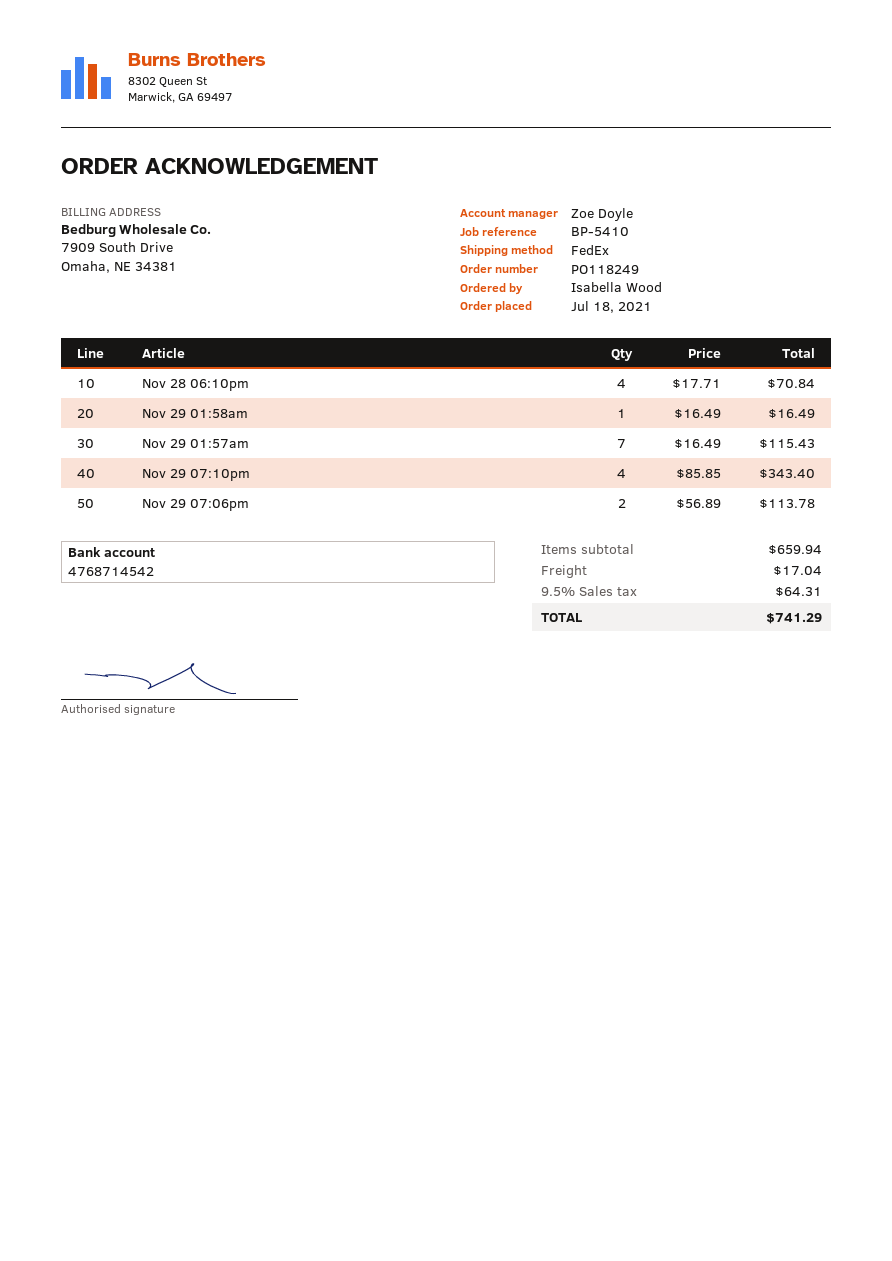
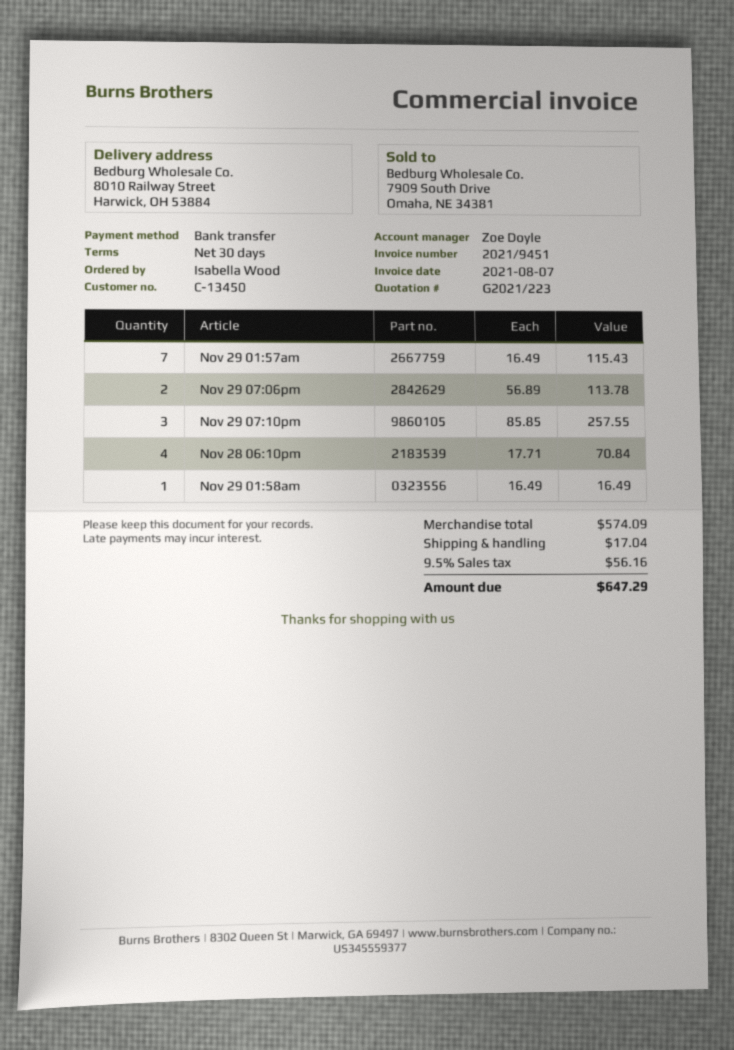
Nov 29 07:10pm: 4 x 85.85 = 343.40 -> 3 x 85.85 = 257.55
subtotal: 659.94 -> 574.09
tax: 9.5% = 64.31 -> 9.5% = 56.16
total: 741.29 -> 647.29

